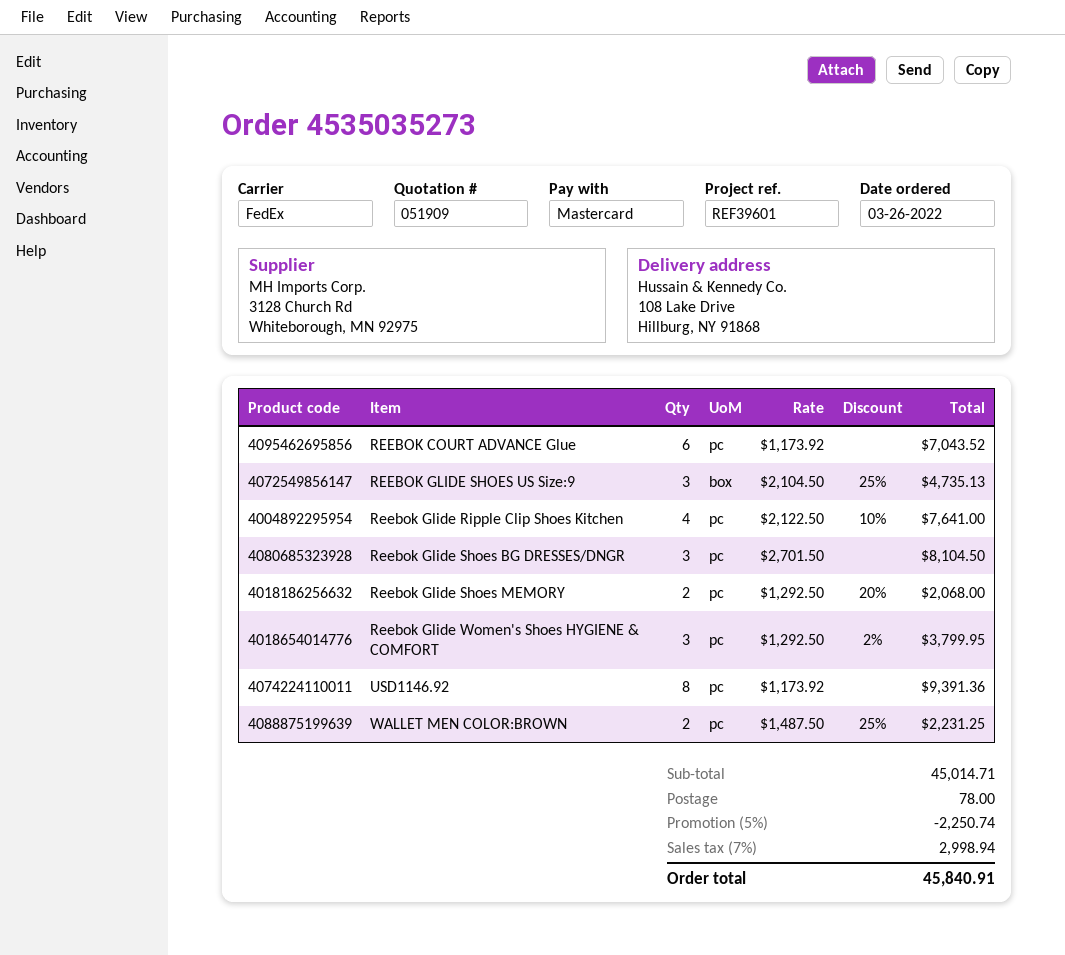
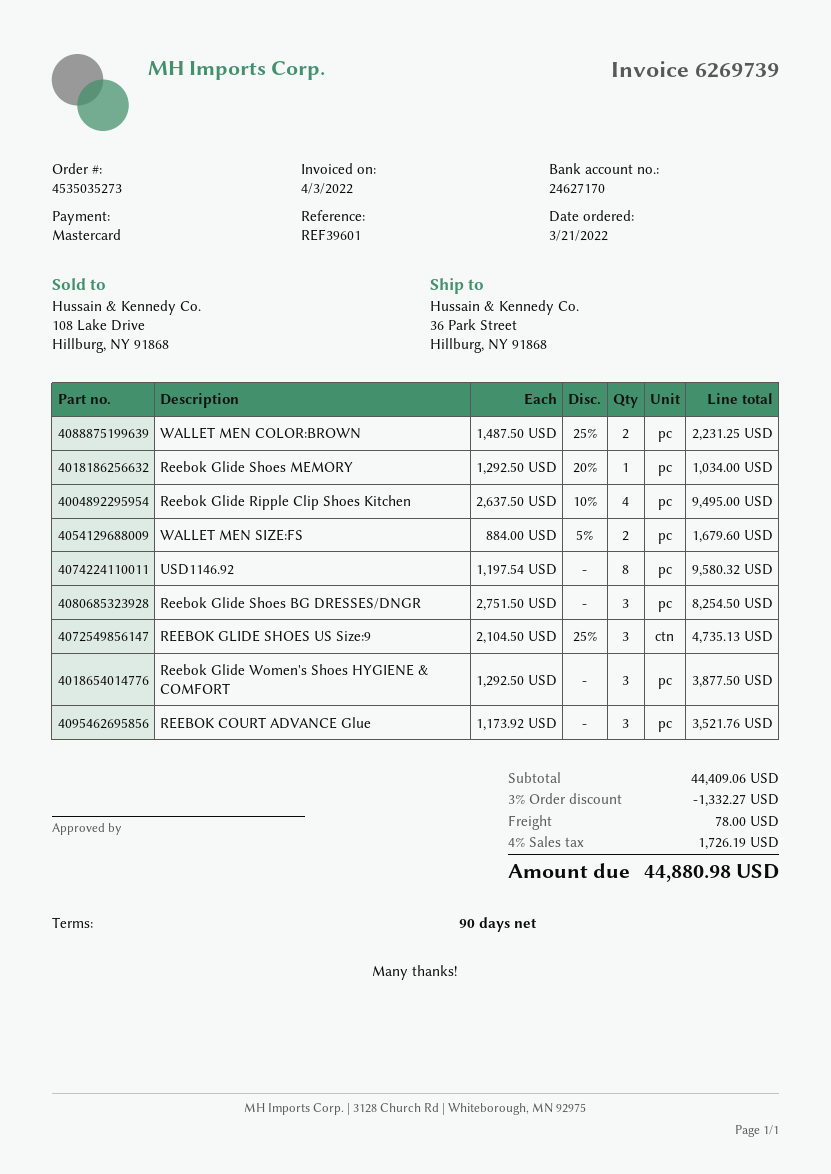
order date: 2022-03-26 -> 2022-03-21
ship to: 108 Lake Drive, Hillburg, NY 91868 -> 36 Park Street, Hillburg, NY 91868
REEBOK COURT ADVANCE Glue: 6 x 1173.92 = 7043.52 -> 3 x 1173.92 = 3521.76
Reebok Glide Ripple Clip Shoes Kitchen: 4 x 2122.50 - 10% = 7641.00 -> 4 x 2637.50 - 10% = 9495.00
Reebok Glide Shoes BG DRESSES/DNGR: 3 x 2701.50 = 8104.50 -> 3 x 2751.50 = 8254.50
Reebok Glide Shoes MEMORY: 2 x 1292.50 - 20% = 2068.00 -> 1 x 1292.50 - 20% = 1034.00
Reebok Glide Women's Shoes HYGIENE & COMFORT: 3 x 1292.50 - 2% = 3799.95 -> 3 x 1292.50 = 3877.50
USD1146.92: 8 x 1173.92 = 9391.36 -> 8 x 1197.54 = 9580.32
WALLET MEN SIZE:FS: none -> 2 x 884.00 - 5% = 1679.60
subtotal: 45014.71 -> 44409.06
discount: 5% = 2250.74 -> 3% = 1332.27
tax: 7% = 2998.94 -> 4% = 1726.19
total: 45840.91 -> 44880.98

